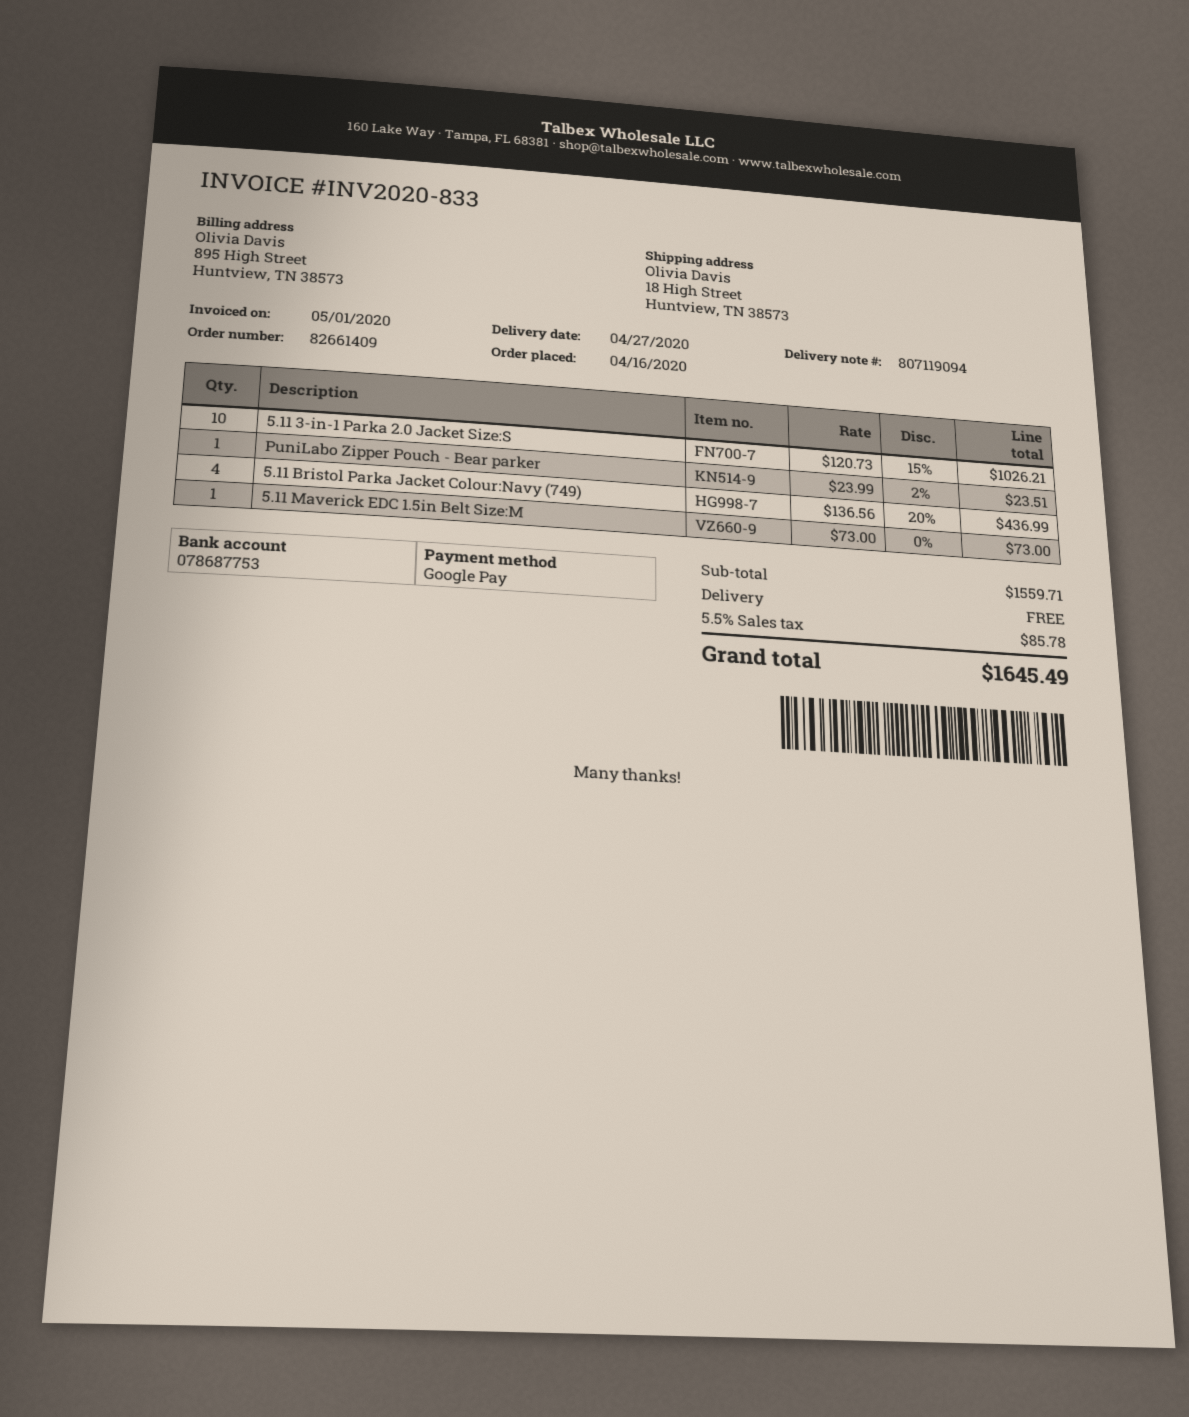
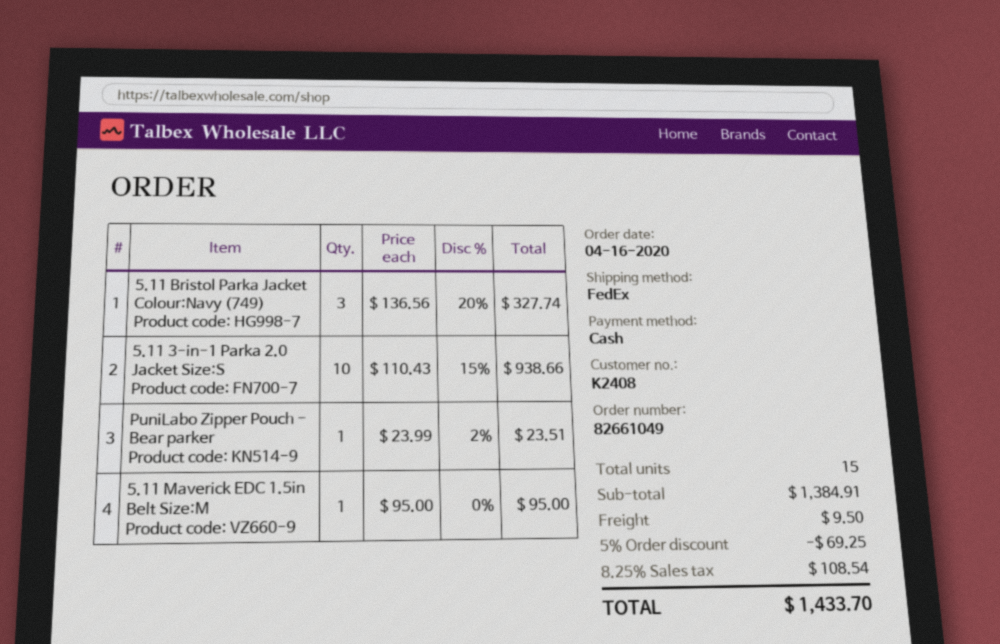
order number: 82661409 -> 82661049
payment method: Google Pay -> cash
5.11 3-in-1 Parka 2.0 Jacket Size:S: 10 x 120.73 - 15% = 1026.21 -> 10 x 110.43 - 15% = 938.66
5.11 Bristol Parka Jacket Colour:Navy (749): 4 x 136.56 - 20% = 436.99 -> 3 x 136.56 - 20% = 327.74
5.11 Maverick EDC 1.5in Belt Size:M: 1 x 73.00 = 73.00 -> 1 x 95.00 = 95.00
subtotal: 1559.71 -> 1384.91
discount: none -> 5% = 69.25
shipping: 0.00 -> 9.50
tax: 5.5% = 85.78 -> 8.25% = 108.54
total: 1645.49 -> 1433.70

